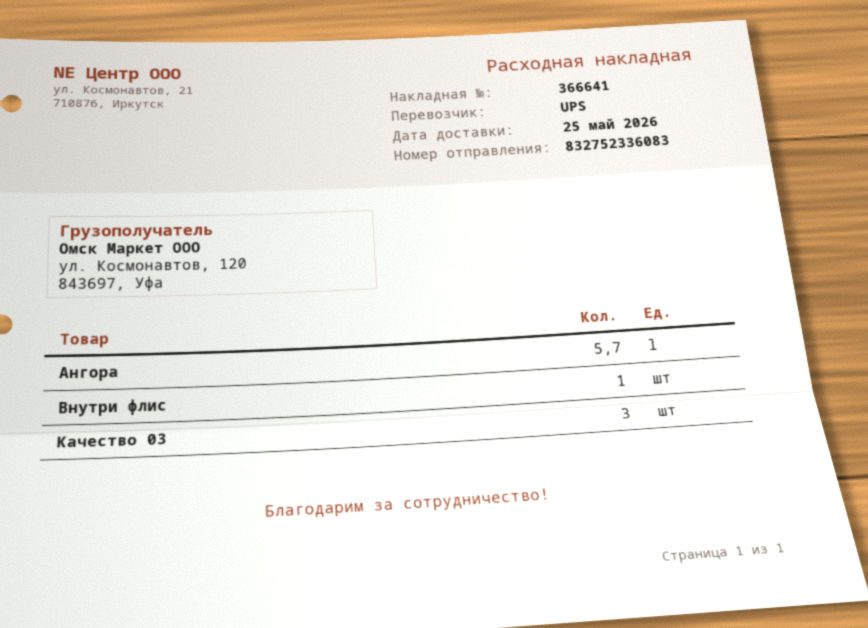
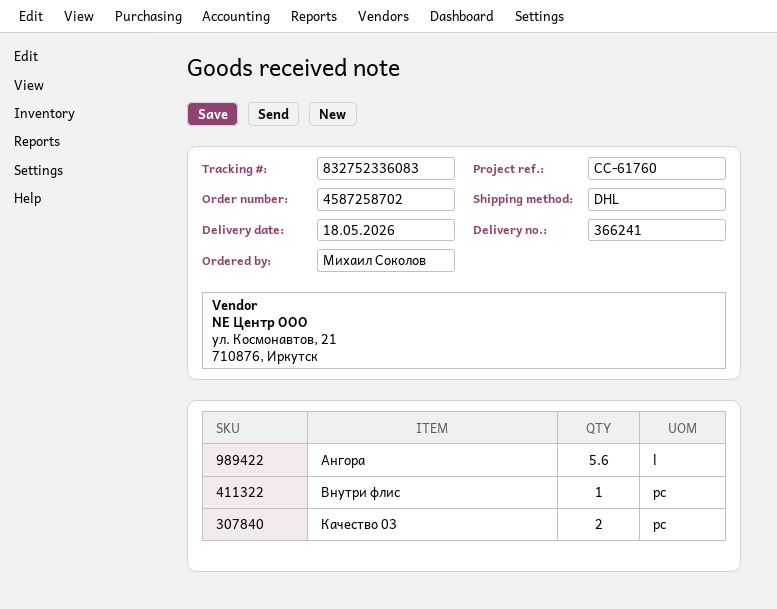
delivery note number: 366641 -> 366241
delivery date: 2026-05-25 -> 2026-05-18
shipping method: UPS -> DHL
Ангора: 5.7 -> 5.6
Качество 03: 3 -> 2

